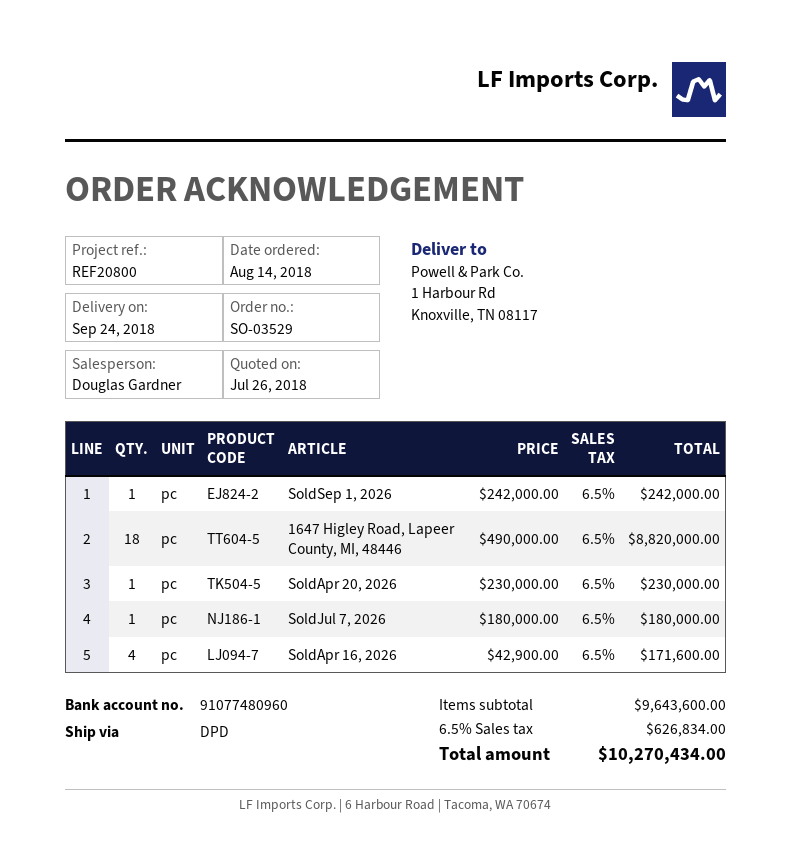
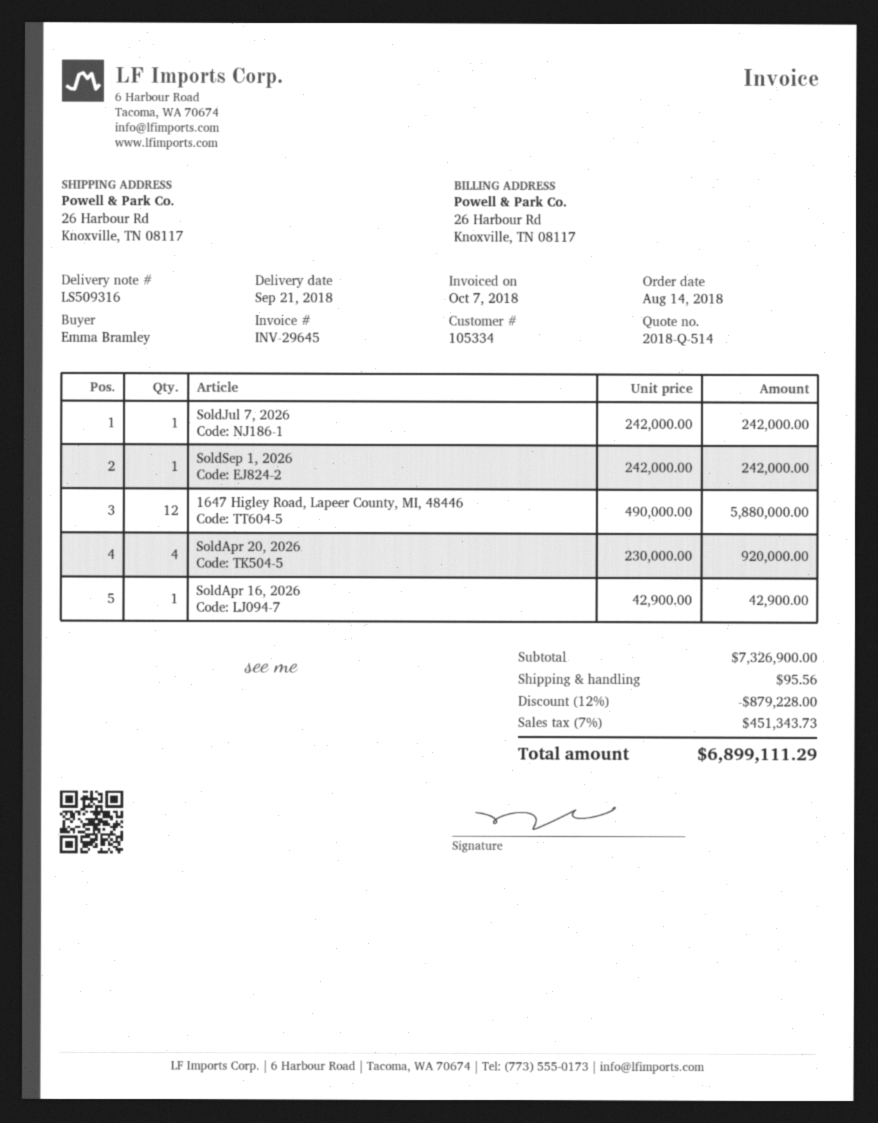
delivery date: 2018-09-24 -> 2018-09-21
ship to: 1 Harbour Rd, Knoxville, TN 08117 -> 26 Harbour Rd, Knoxville, TN 08117
1647 Higley Road, Lapeer County, MI, 48446: 18 x 490000.00 = 8820000.00 -> 12 x 490000.00 = 5880000.00
SoldApr 20, 2026: 1 x 230000.00 = 230000.00 -> 4 x 230000.00 = 920000.00
SoldJul 7, 2026: 1 x 180000.00 = 180000.00 -> 1 x 242000.00 = 242000.00
SoldApr 16, 2026: 4 x 42900.00 = 171600.00 -> 1 x 42900.00 = 42900.00
subtotal: 9643600.00 -> 7326900.00
discount: none -> 12% = 879228.00
shipping: none -> 95.56
tax: 6.5% = 626834.00 -> 7% = 451343.73
total: 10270434.00 -> 6899111.29

